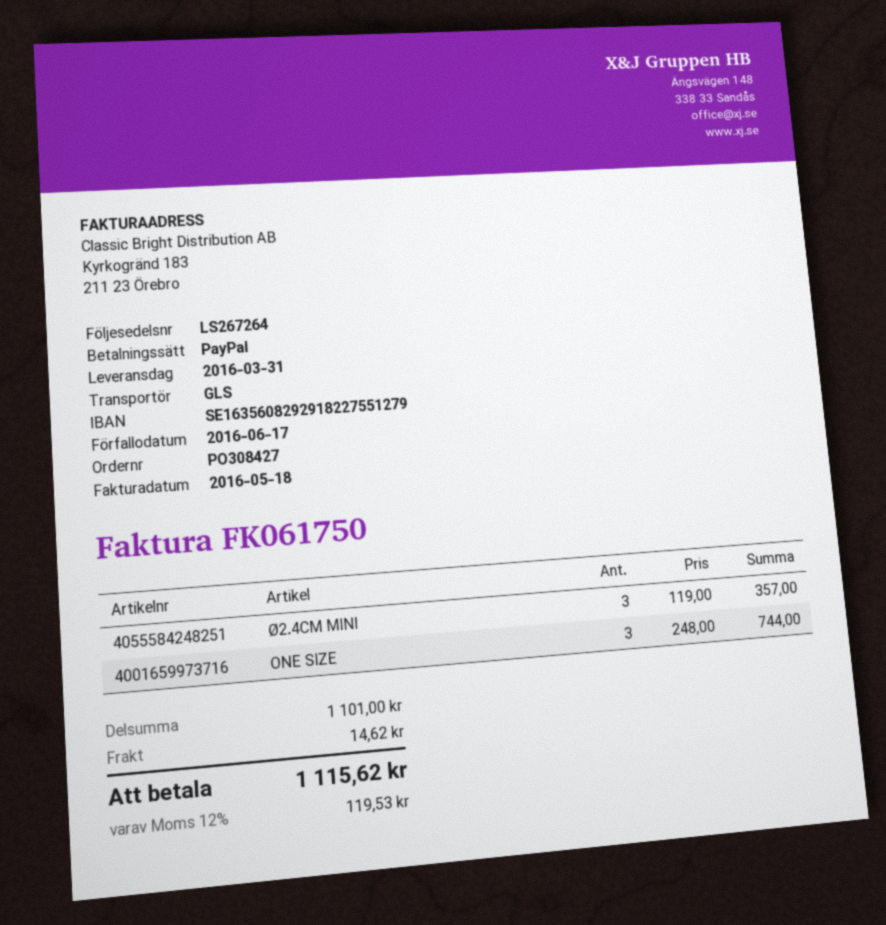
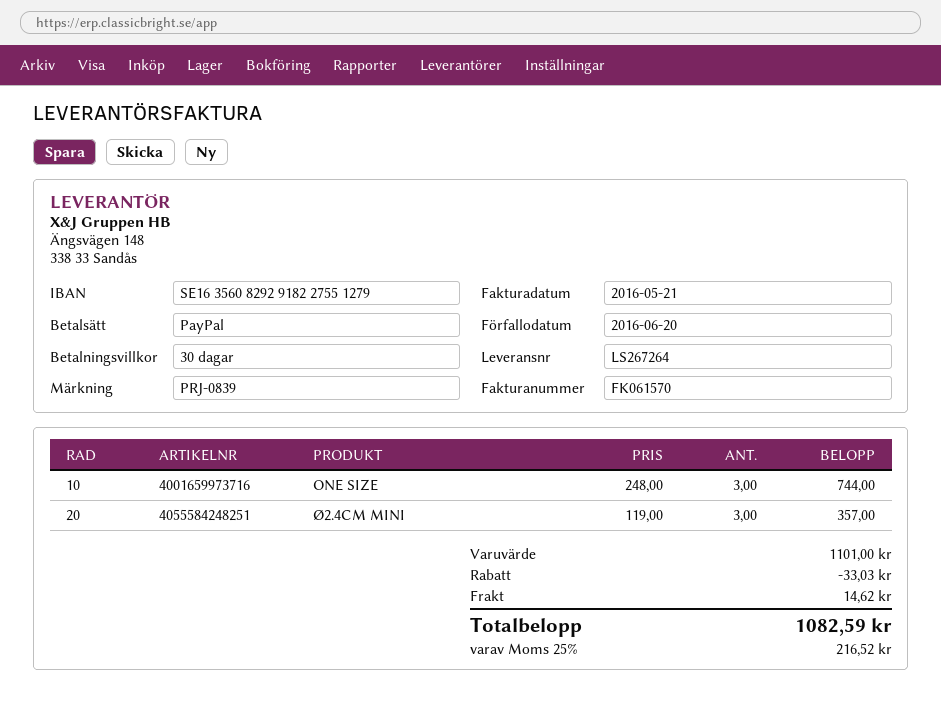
invoice number: FK061750 -> FK061570
invoice date: 2016-05-18 -> 2016-05-21
due date: 2016-06-17 -> 2016-06-20
discount: none -> 33.03
tax: 12% = 119.53 -> 25% = 216.52
total: 1115.62 -> 1082.59

